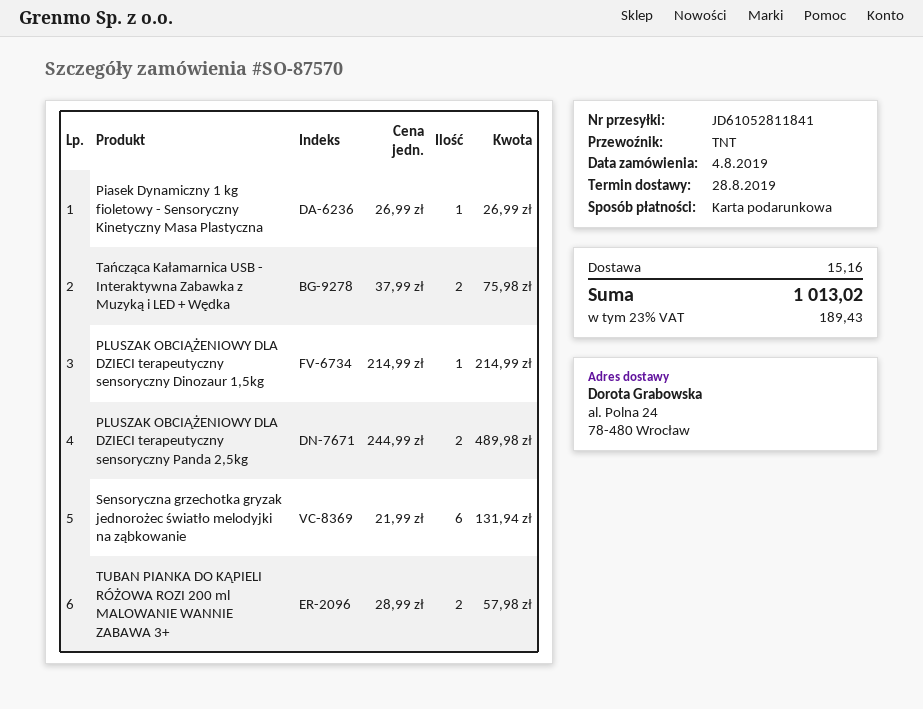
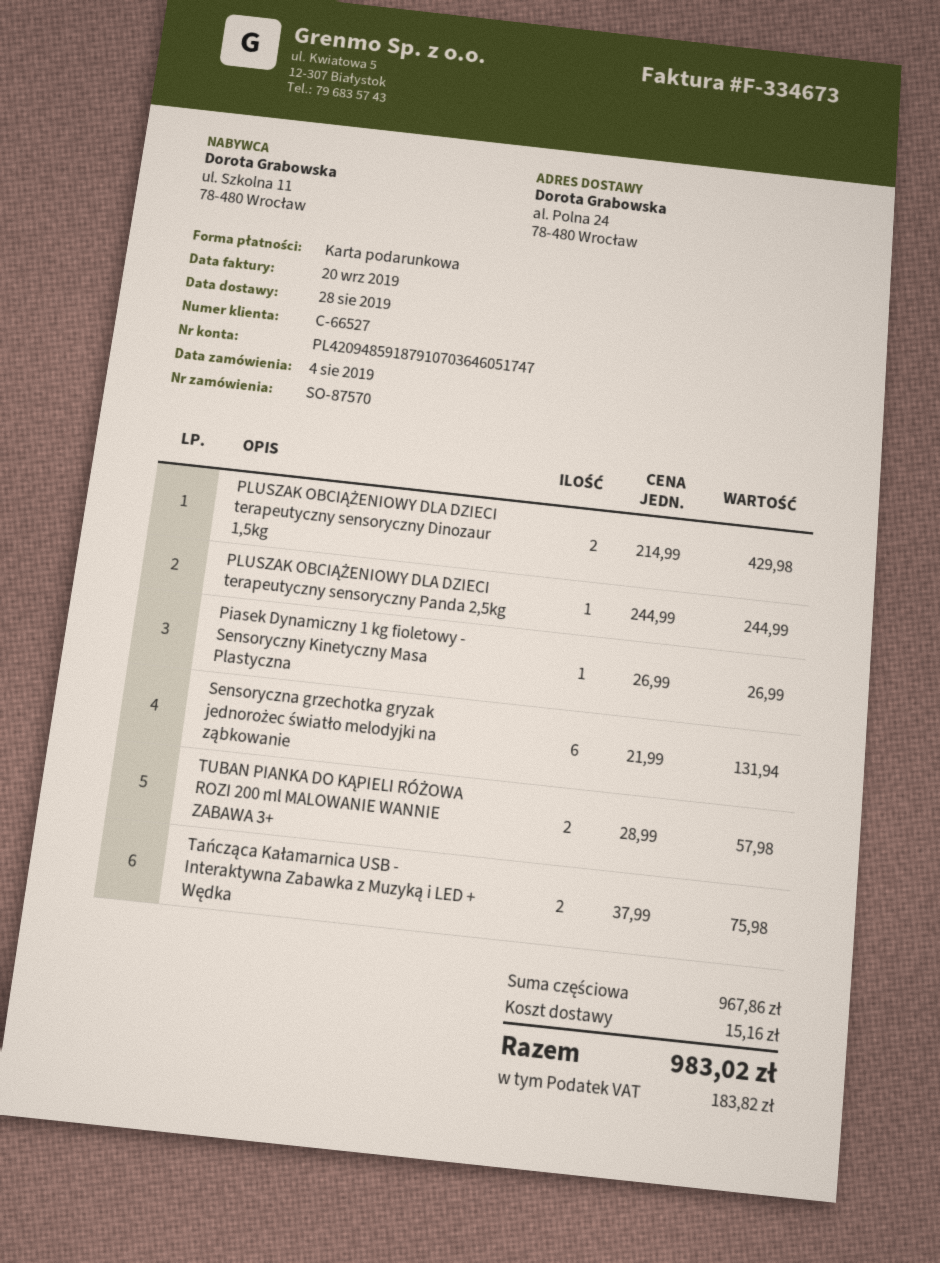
PLUSZAK OBCIĄŻENIOWY DLA DZIECI terapeutyczny sensoryczny Dinozaur 1,5kg: 1 x 214.99 = 214.99 -> 2 x 214.99 = 429.98
PLUSZAK OBCIĄŻENIOWY DLA DZIECI terapeutyczny sensoryczny Panda 2,5kg: 2 x 244.99 = 489.98 -> 1 x 244.99 = 244.99
tax: 189.43 -> 183.82
total: 1013.02 -> 983.02

